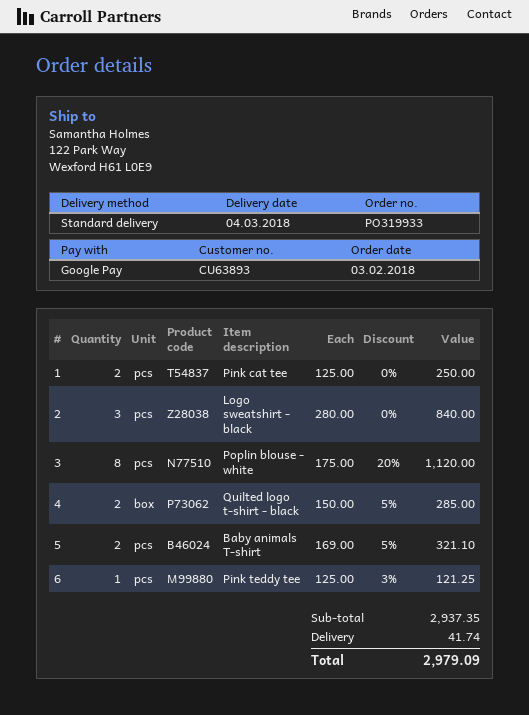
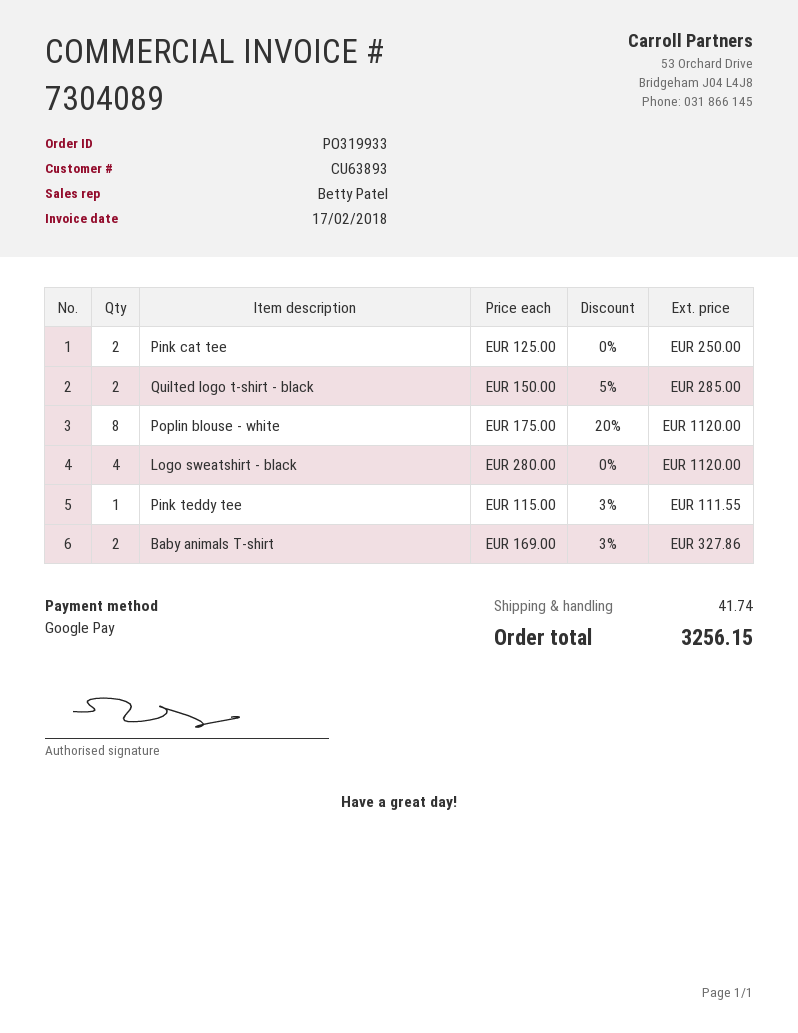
Logo sweatshirt - black: 3 x 280.00 = 840.00 -> 4 x 280.00 = 1120.00
Baby animals T-shirt: 2 x 169.00 - 5% = 321.10 -> 2 x 169.00 - 3% = 327.86
Pink teddy tee: 1 x 125.00 - 3% = 121.25 -> 1 x 115.00 - 3% = 111.55
total: 2979.09 -> 3256.15

